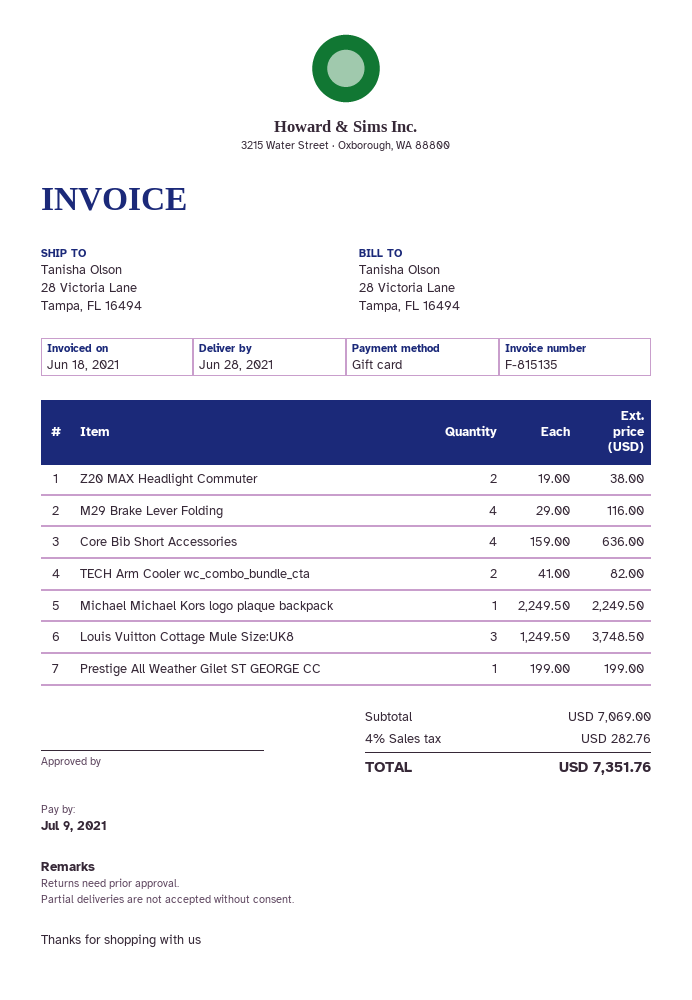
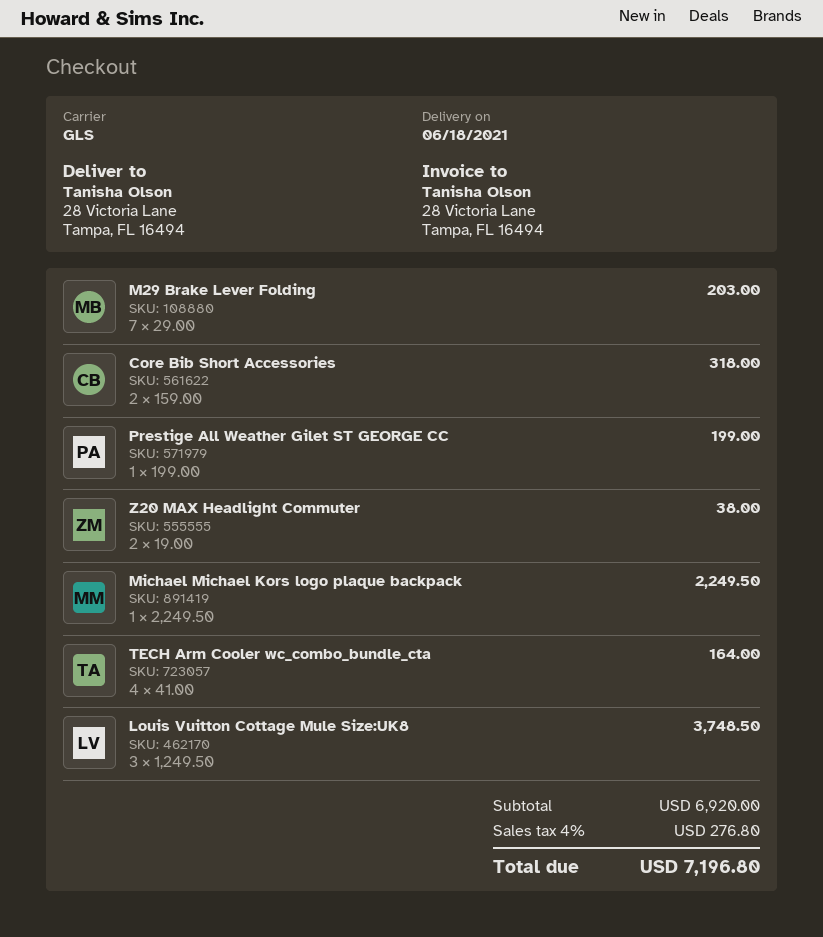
delivery date: 2021-06-28 -> 2021-06-18
M29 Brake Lever Folding: 4 x 29.00 = 116.00 -> 7 x 29.00 = 203.00
Core Bib Short Accessories: 4 x 159.00 = 636.00 -> 2 x 159.00 = 318.00
TECH Arm Cooler wc_combo_bundle_cta: 2 x 41.00 = 82.00 -> 4 x 41.00 = 164.00
subtotal: 7069.00 -> 6920.00
tax: 4% = 282.76 -> 4% = 276.80
total: 7351.76 -> 7196.80

